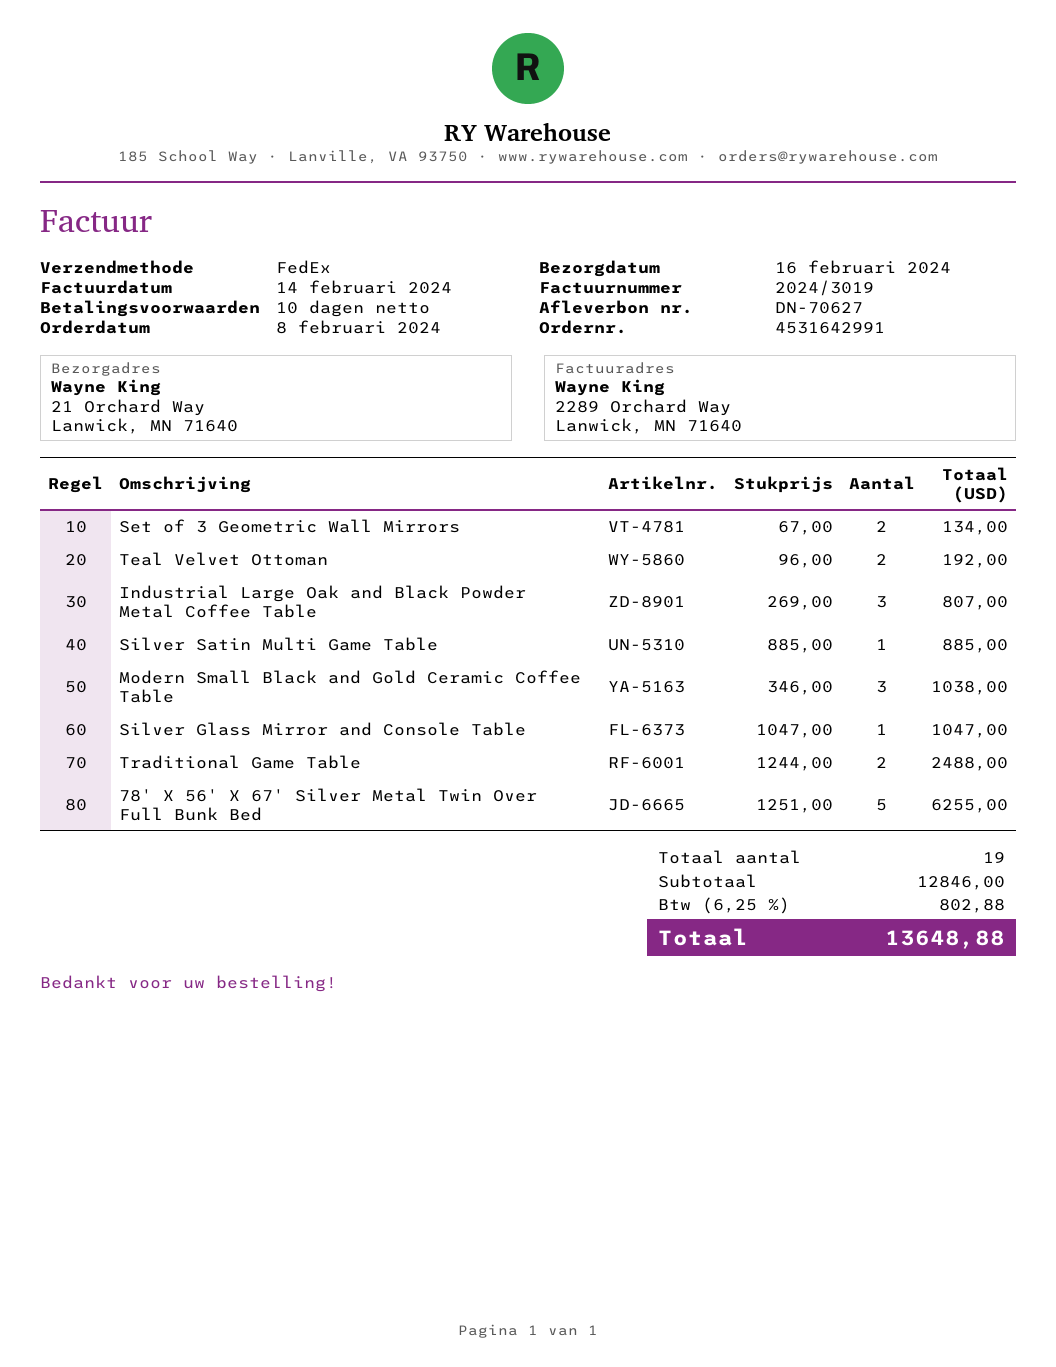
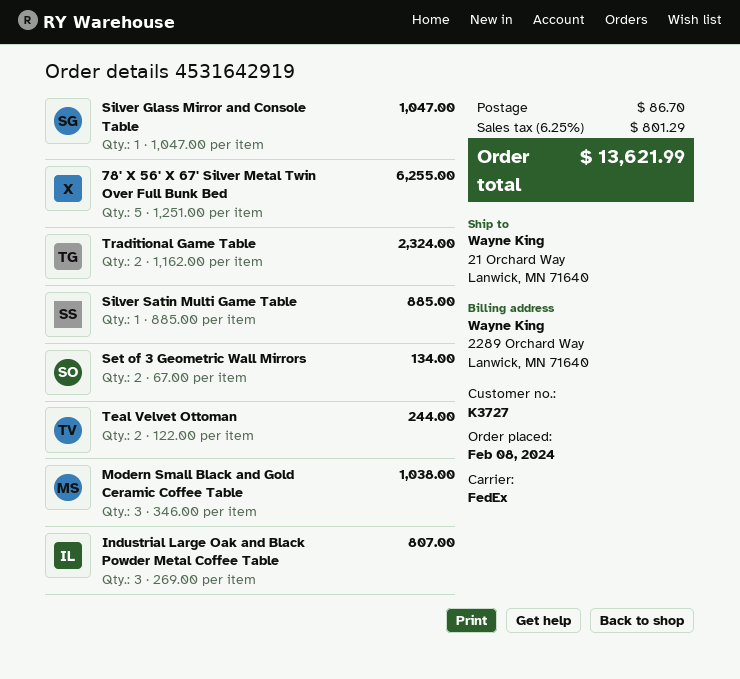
order number: 4531642991 -> 4531642919
Teal Velvet Ottoman: 2 x 96.00 = 192.00 -> 2 x 122.00 = 244.00
Traditional Game Table: 2 x 1244.00 = 2488.00 -> 2 x 1162.00 = 2324.00
shipping: none -> 86.70
tax: 6.25% = 802.88 -> 6.25% = 801.29
total: 13648.88 -> 13621.99

